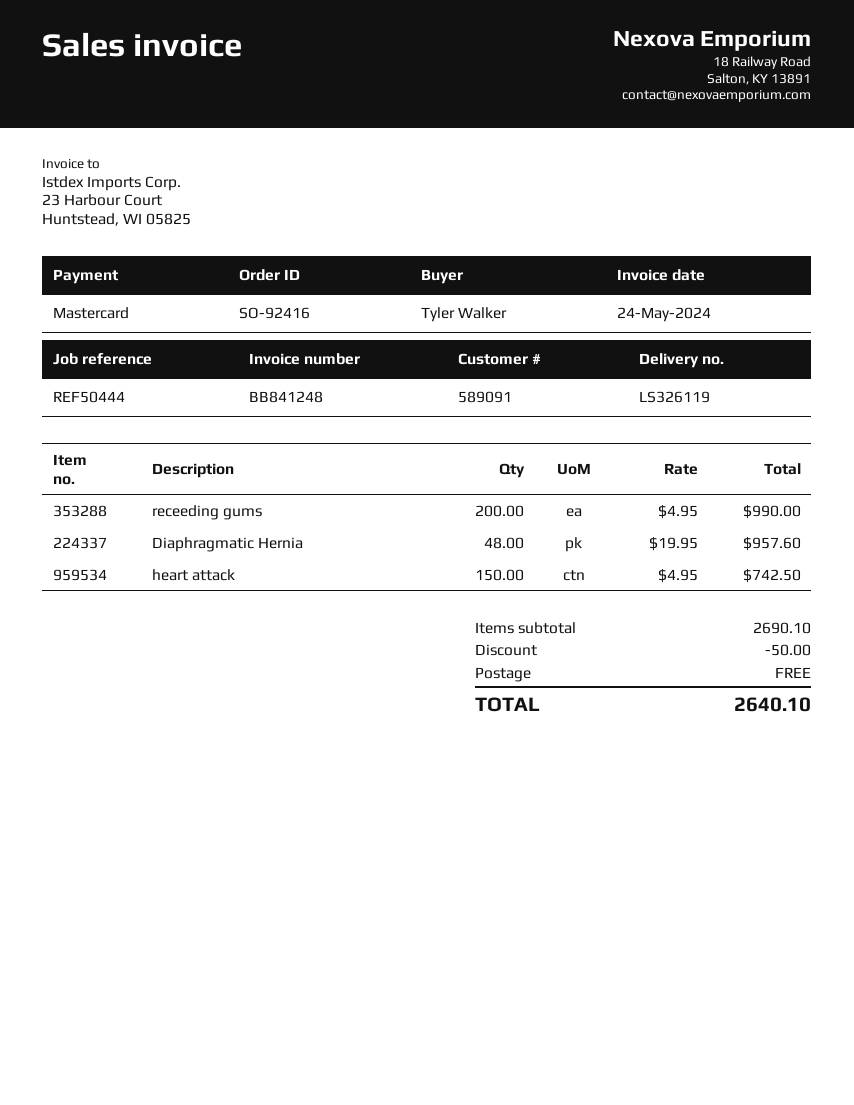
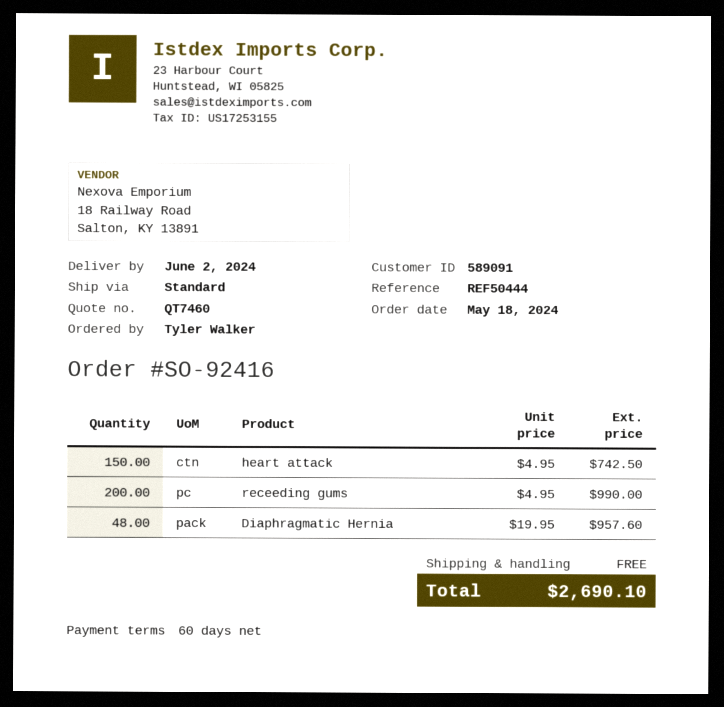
discount: 50.00 -> none
total: 2640.10 -> 2690.10

